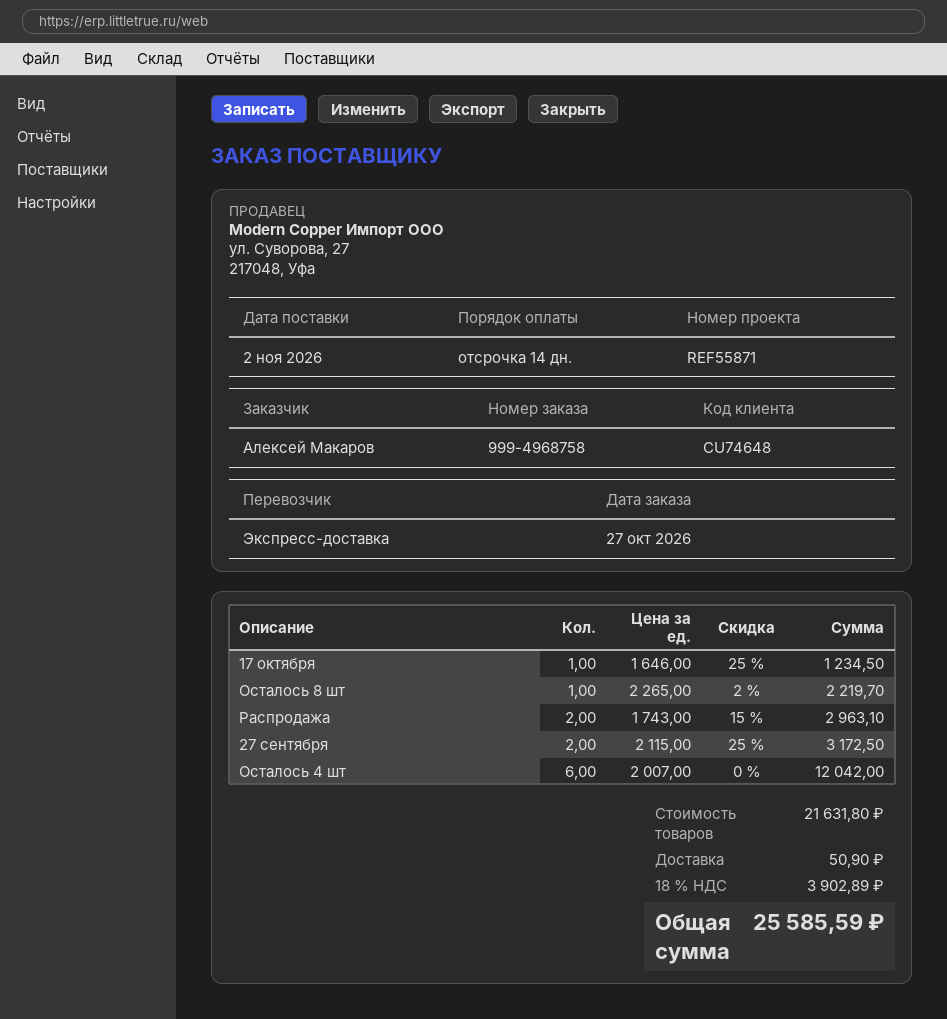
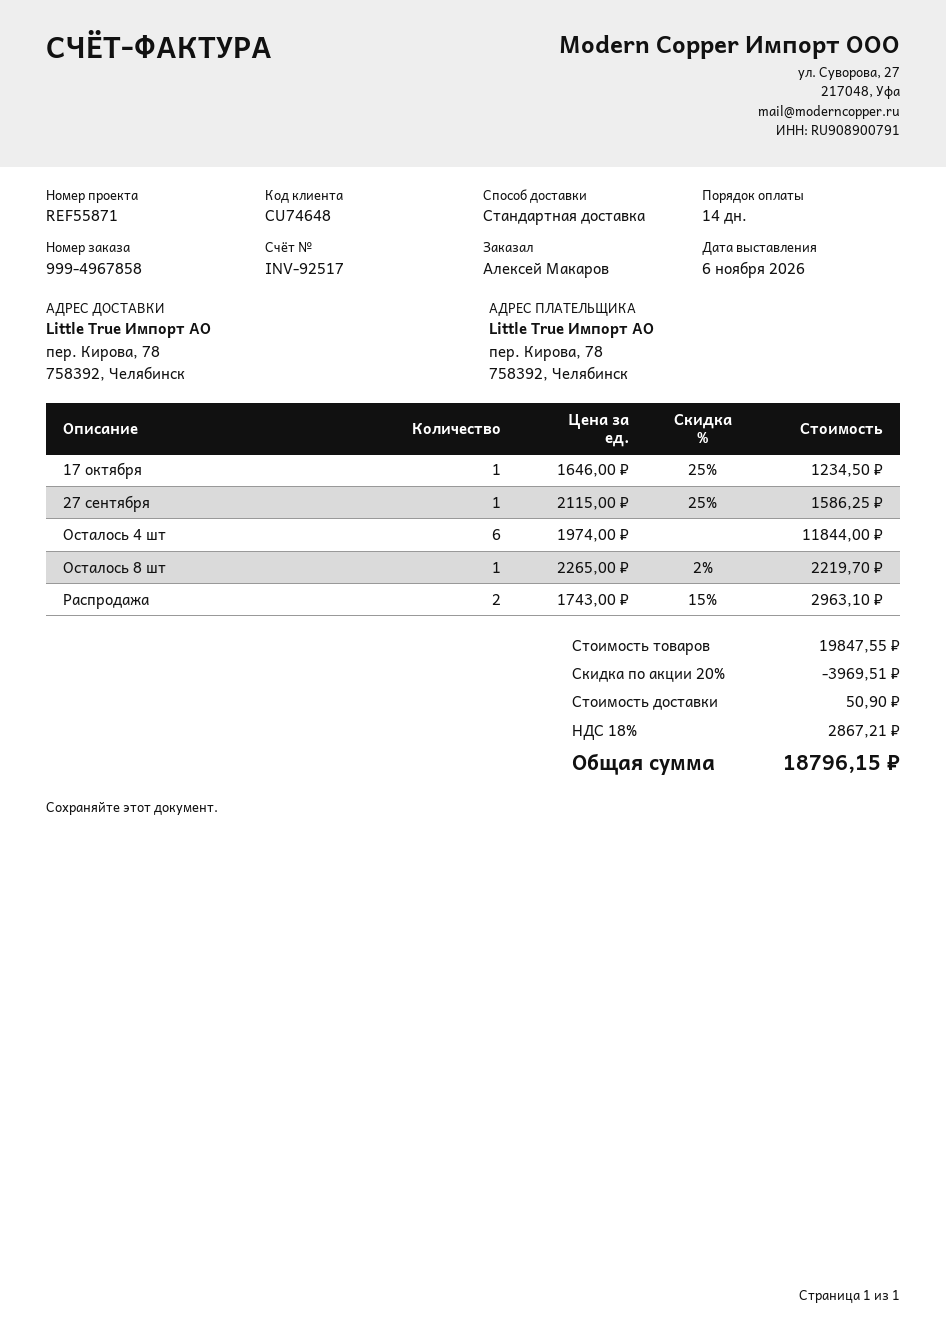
order number: 999-4968758 -> 999-4967858
shipping method: express -> standard
27 сентября: 2 x 2115.00 - 25% = 3172.50 -> 1 x 2115.00 - 25% = 1586.25
Осталось 4 шт: 6 x 2007.00 = 12042.00 -> 6 x 1974.00 = 11844.00
subtotal: 21631.80 -> 19847.55
discount: none -> 20% = 3969.51
tax: 18% = 3902.89 -> 18% = 2867.21
total: 25585.59 -> 18796.15

